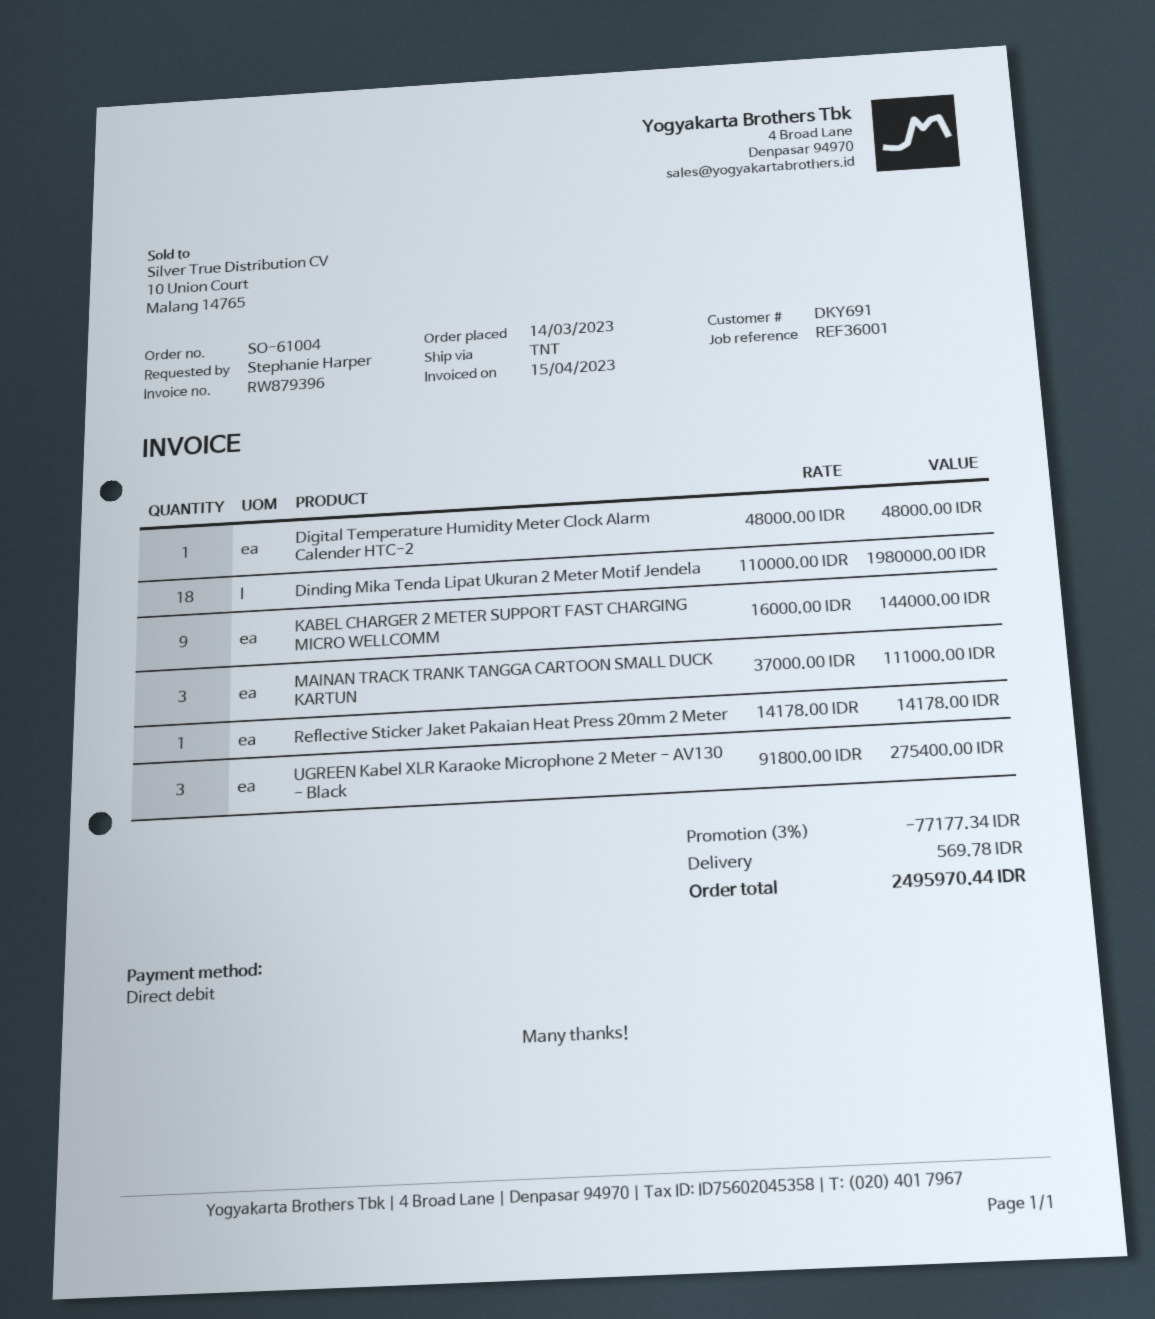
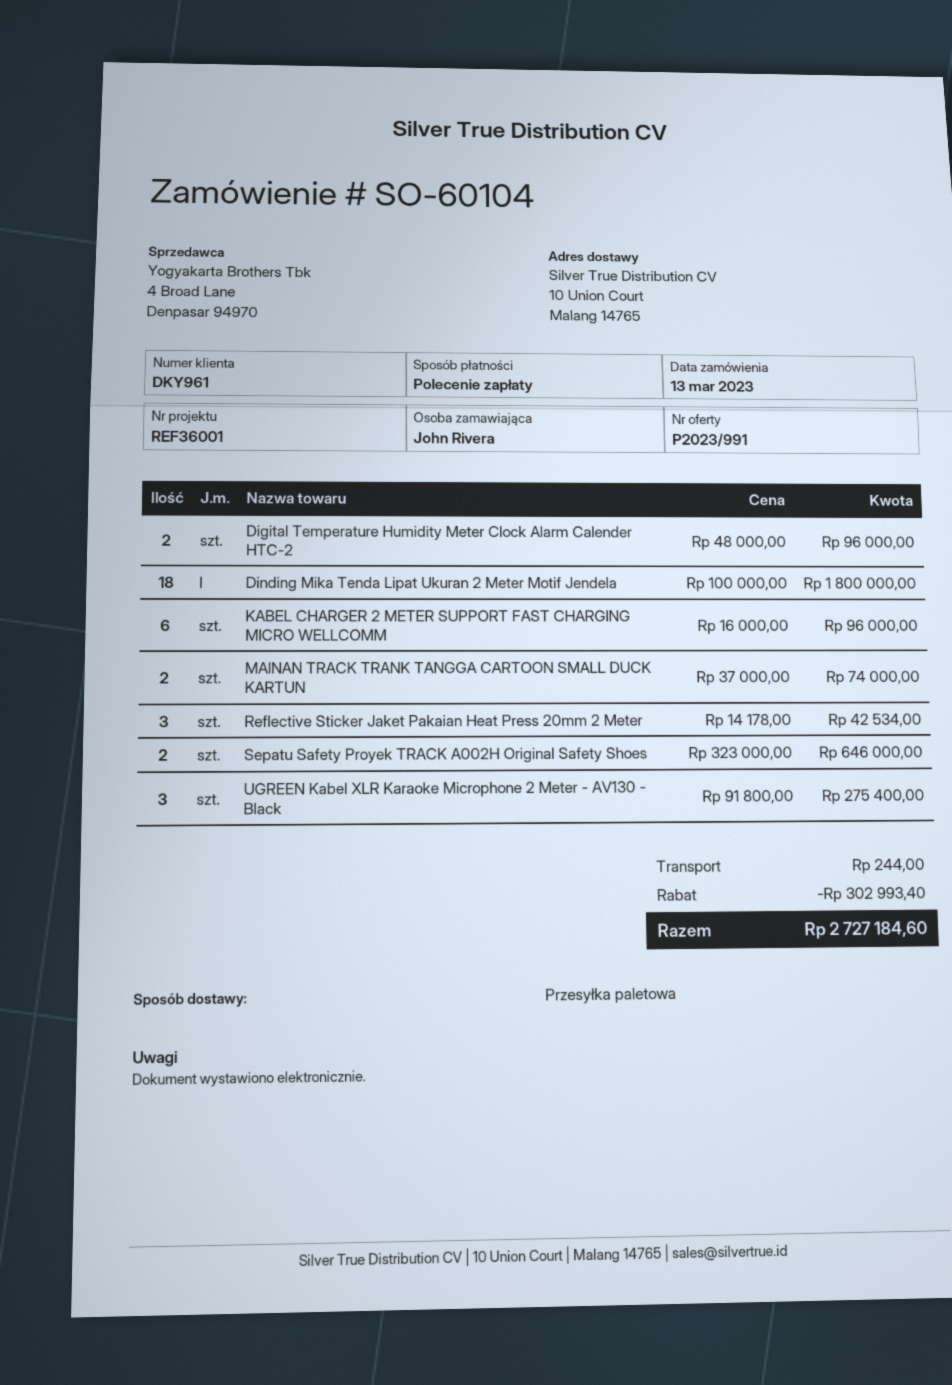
order number: SO-61004 -> SO-60104
order date: 2023-03-14 -> 2023-03-13
customer number: DKY691 -> DKY961
ordered by: Stephanie Harper -> John Rivera
shipping method: TNT -> pallet freight
Digital Temperature Humidity Meter Clock Alarm Calender HTC-2: 1 x 48000.00 = 48000.00 -> 2 x 48000.00 = 96000.00
Dinding Mika Tenda Lipat Ukuran 2 Meter Motif Jendela: 18 x 110000.00 = 1980000.00 -> 18 x 100000.00 = 1800000.00
KABEL CHARGER 2 METER SUPPORT FAST CHARGING MICRO WELLCOMM: 9 x 16000.00 = 144000.00 -> 6 x 16000.00 = 96000.00
MAINAN TRACK TRANK TANGGA CARTOON SMALL DUCK KARTUN: 3 x 37000.00 = 111000.00 -> 2 x 37000.00 = 74000.00
Reflective Sticker Jaket Pakaian Heat Press 20mm 2 Meter: 1 x 14178.00 = 14178.00 -> 3 x 14178.00 = 42534.00
Sepatu Safety Proyek TRACK A002H Original Safety Shoes: none -> 2 x 323000.00 = 646000.00
discount: 77177.34 -> 302993.40
shipping: 569.78 -> 244.00
total: 2495970.44 -> 2727184.60

